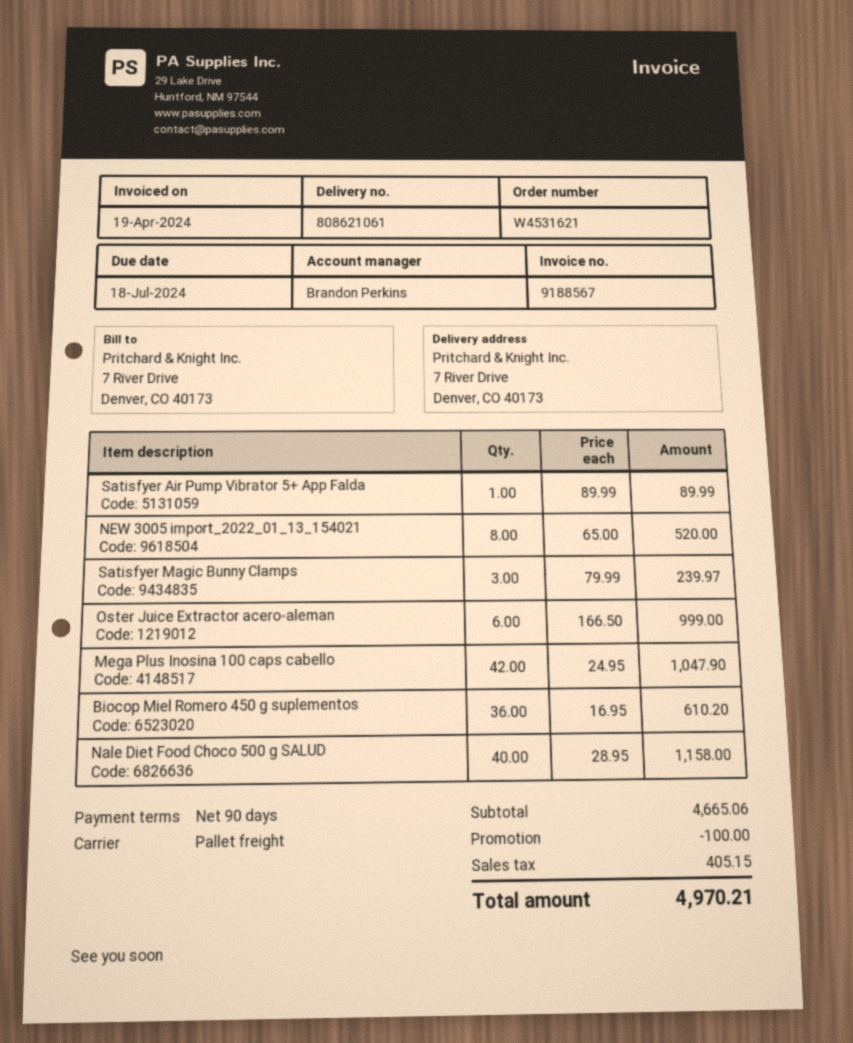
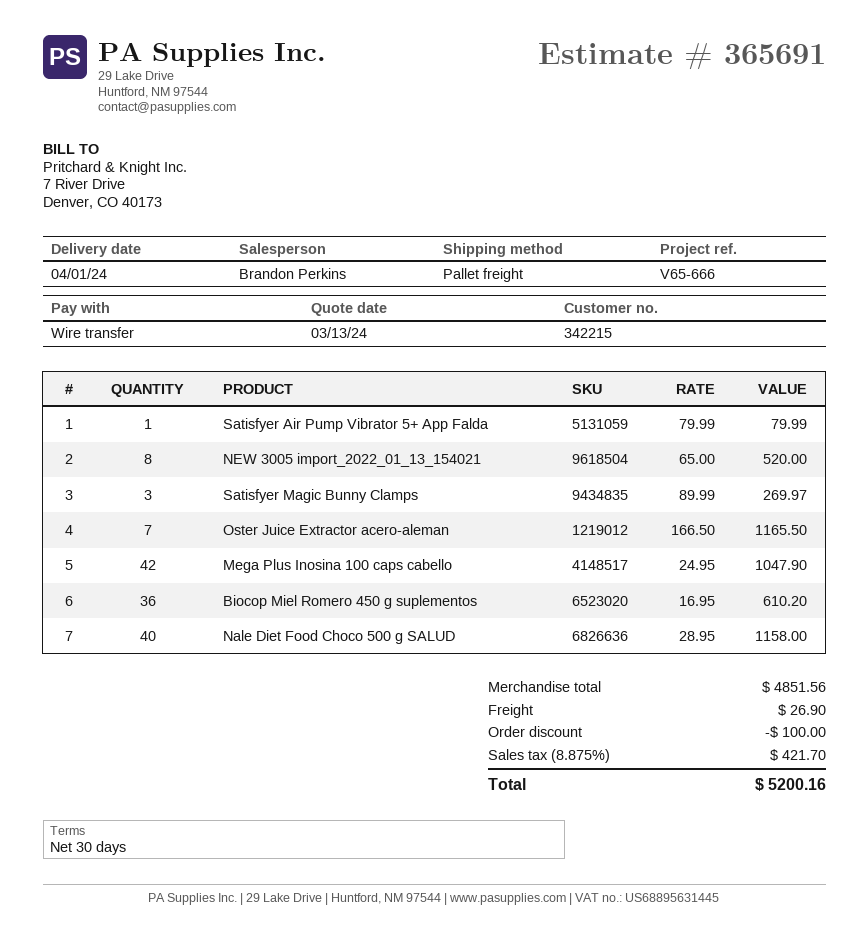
payment terms: 90 days -> 30 days
Satisfyer Air Pump Vibrator 5+ App Falda: 1 x 89.99 = 89.99 -> 1 x 79.99 = 79.99
Satisfyer Magic Bunny Clamps: 3 x 79.99 = 239.97 -> 3 x 89.99 = 269.97
Oster Juice Extractor acero-aleman: 6 x 166.50 = 999.00 -> 7 x 166.50 = 1165.50
subtotal: 4665.06 -> 4851.56
shipping: none -> 26.90
tax: 405.15 -> 421.70
total: 4970.21 -> 5200.16

